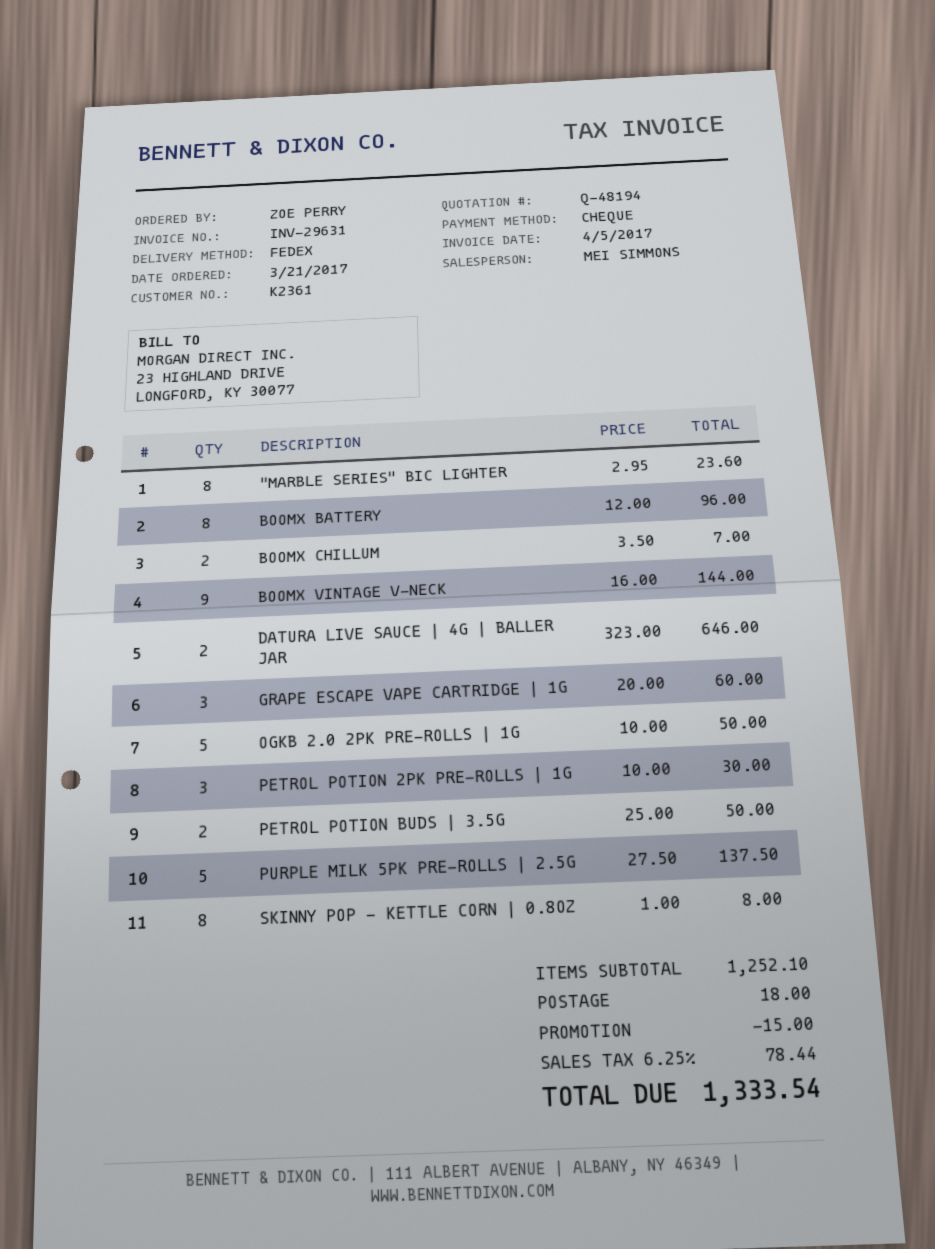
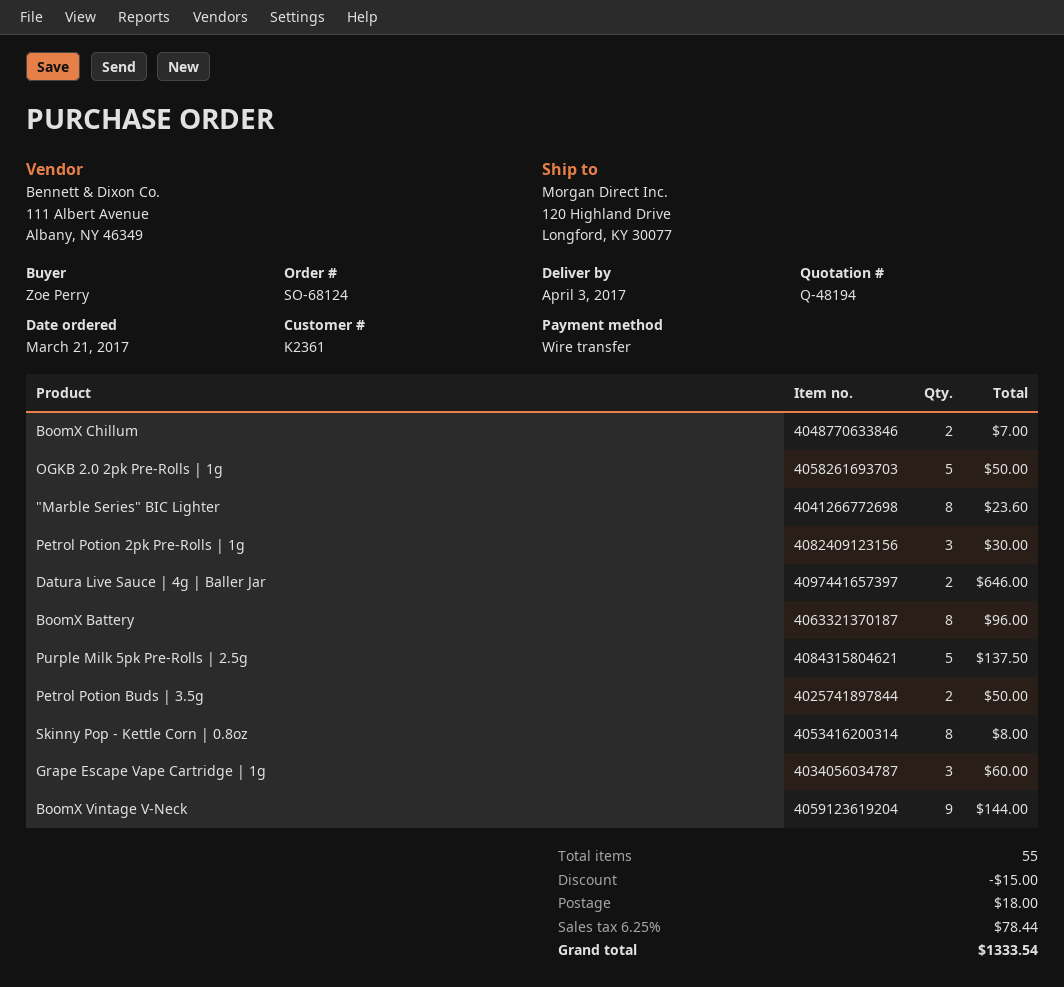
payment method: cheque -> bank transfer

